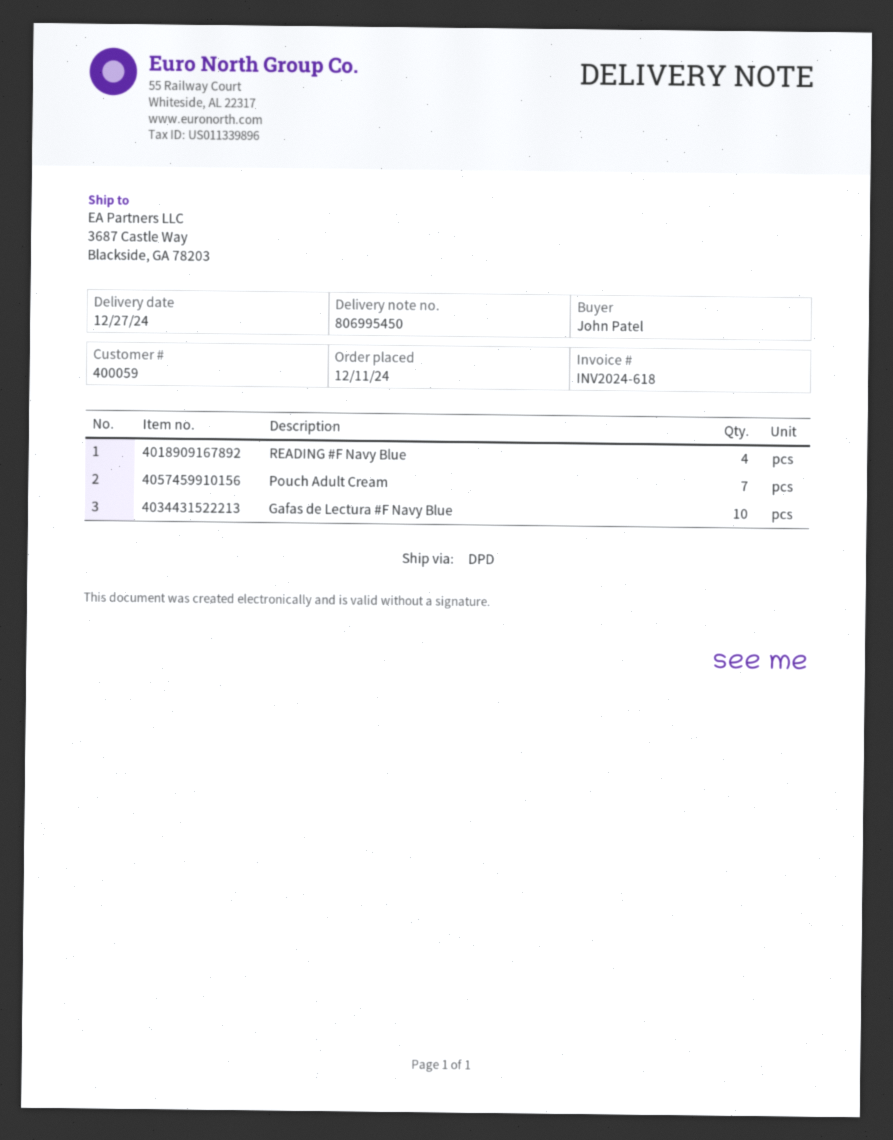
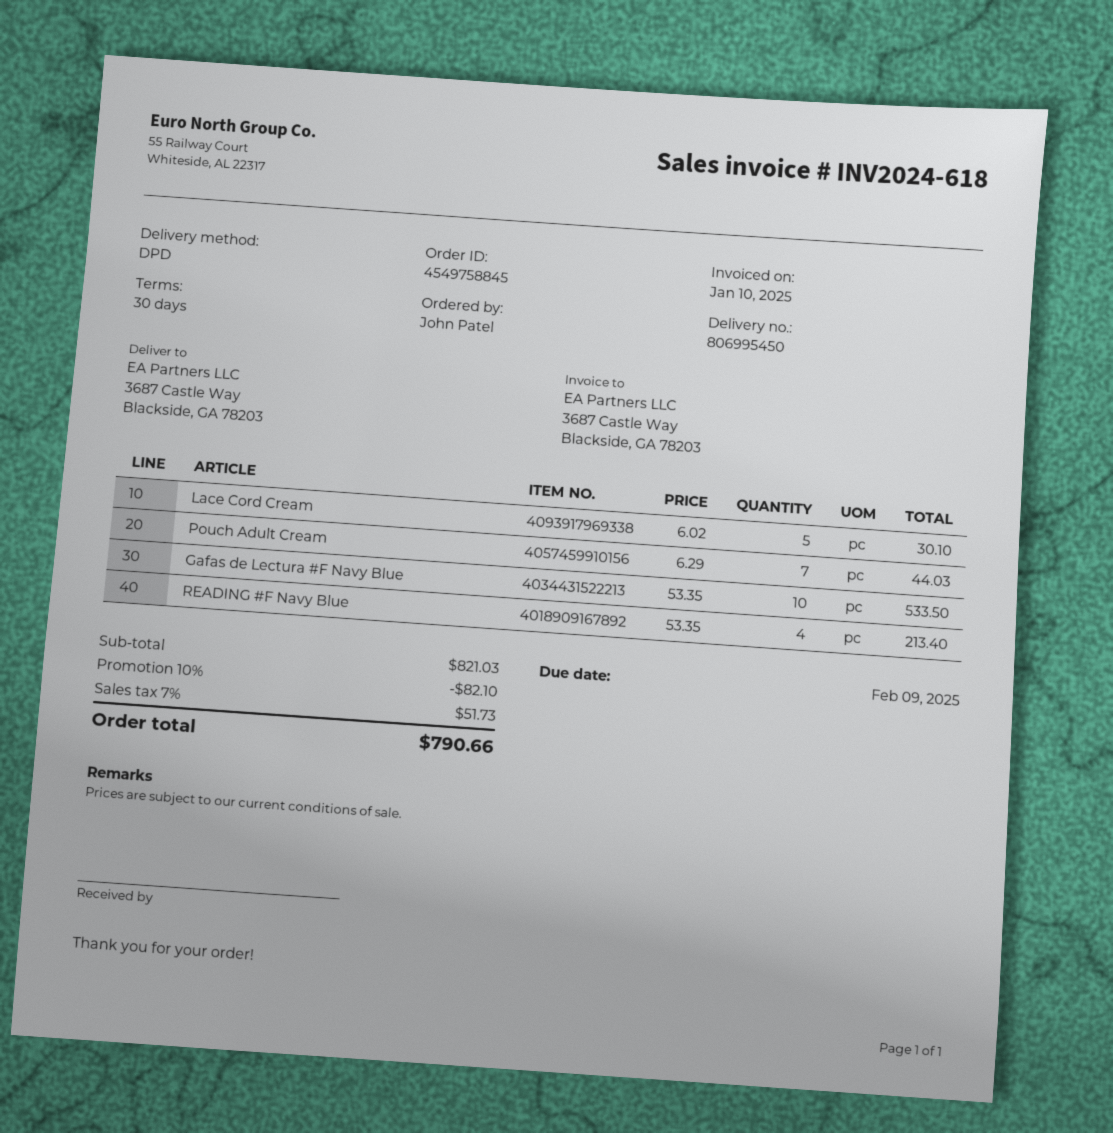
Lace Cord Cream: none -> 5

